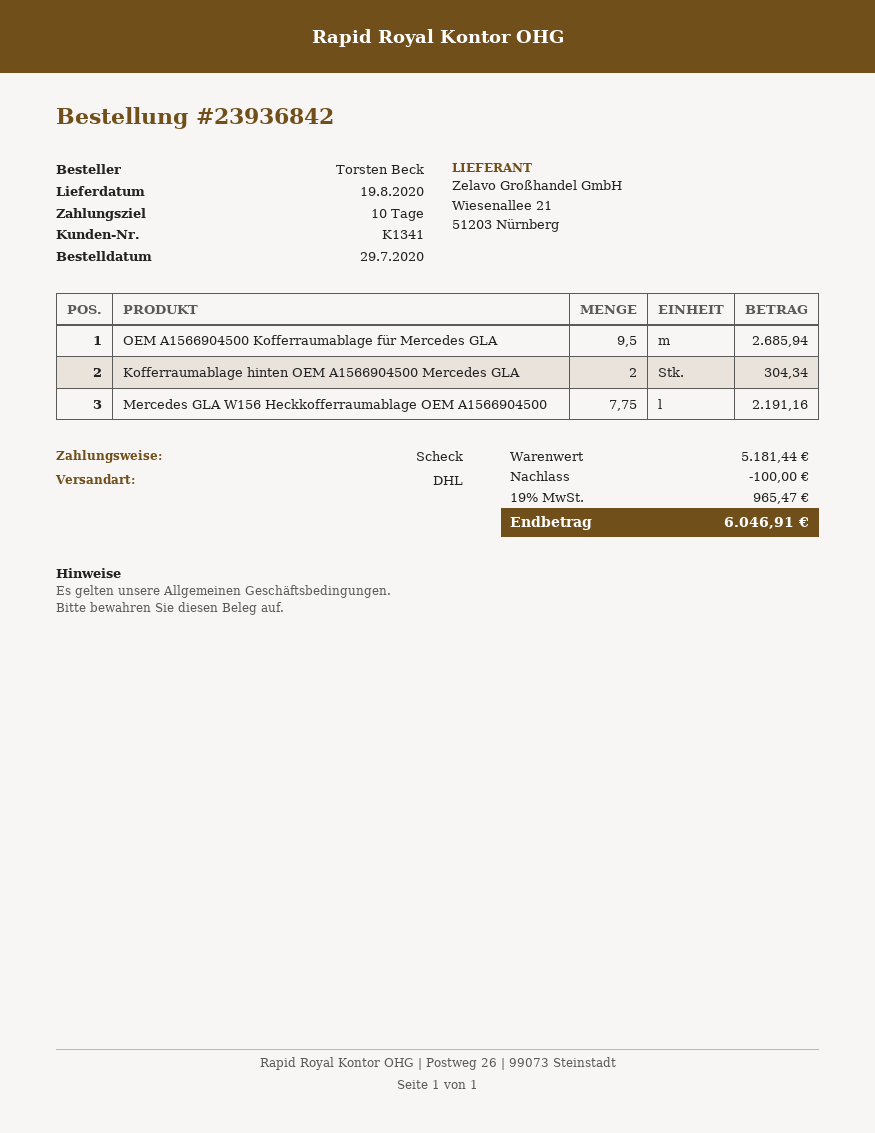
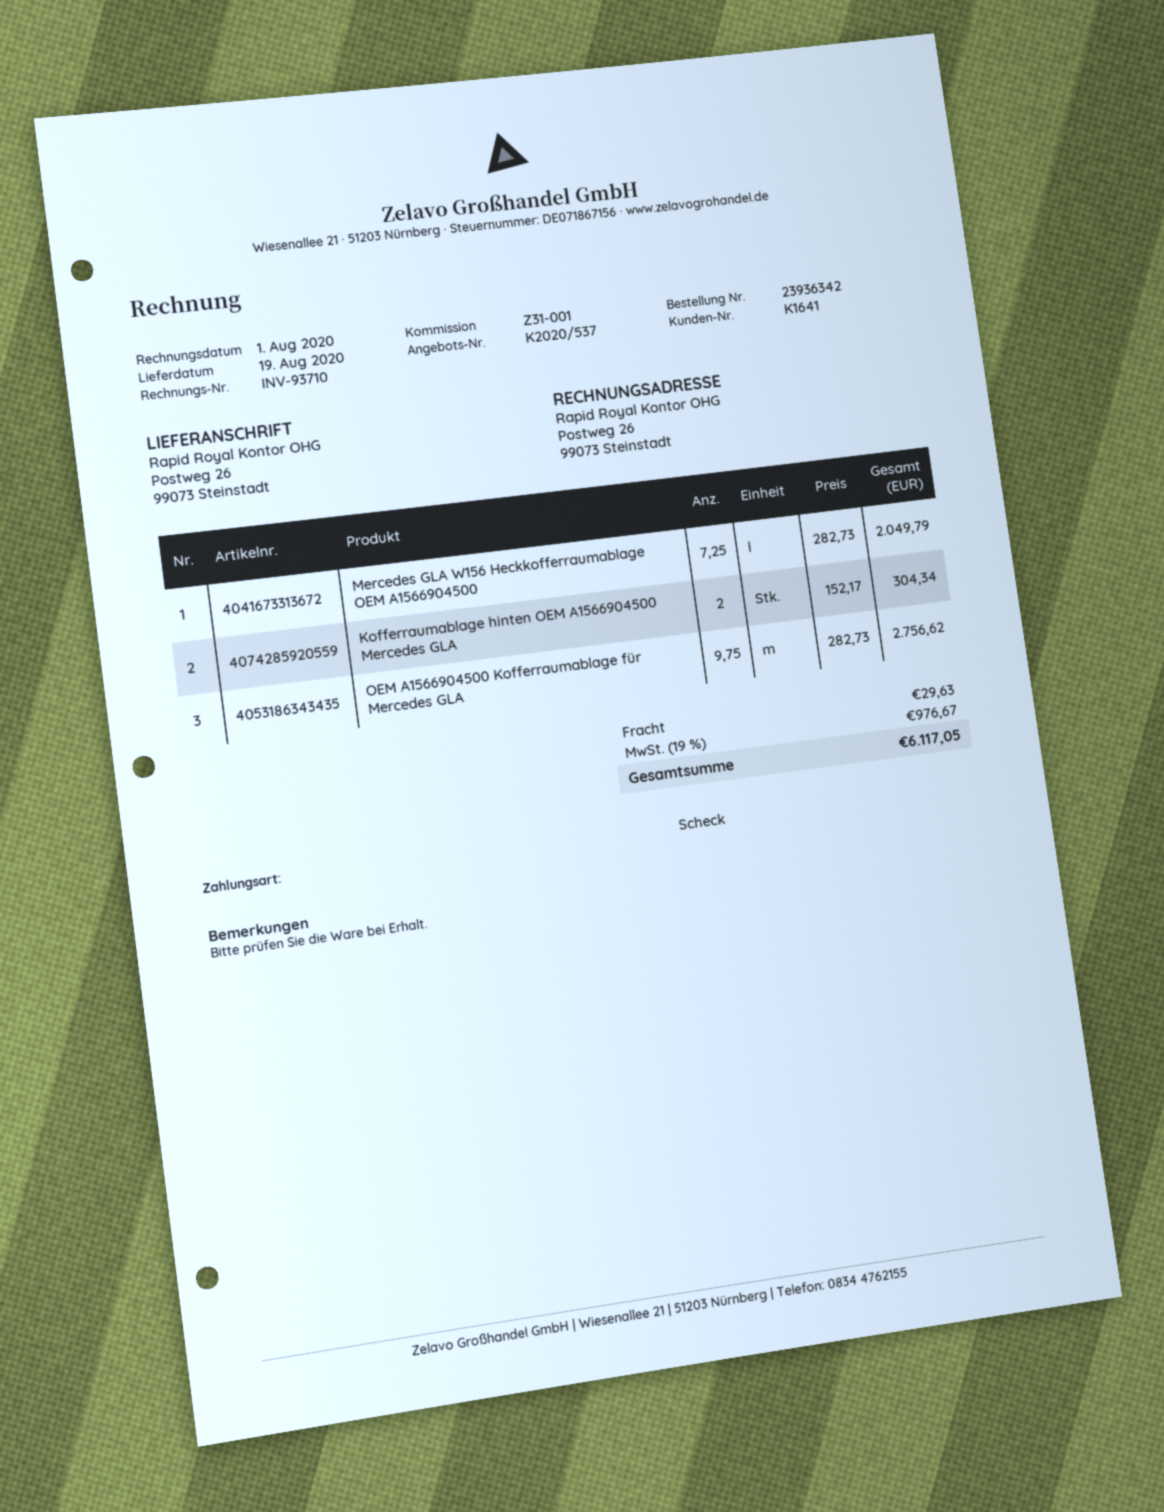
order number: 23936842 -> 23936342
customer number: K1341 -> K1641
OEM A1566904500 Kofferraumablage für Mercedes GLA: 9.5 for 2685.94 -> 9.75 for 2756.62
Mercedes GLA W156 Heckkofferraumablage OEM A1566904500: 7.75 for 2191.16 -> 7.25 for 2049.79
discount: 100.00 -> none
shipping: none -> 29.63
tax: 19% = 965.47 -> 19% = 976.67
total: 6046.91 -> 6117.05

